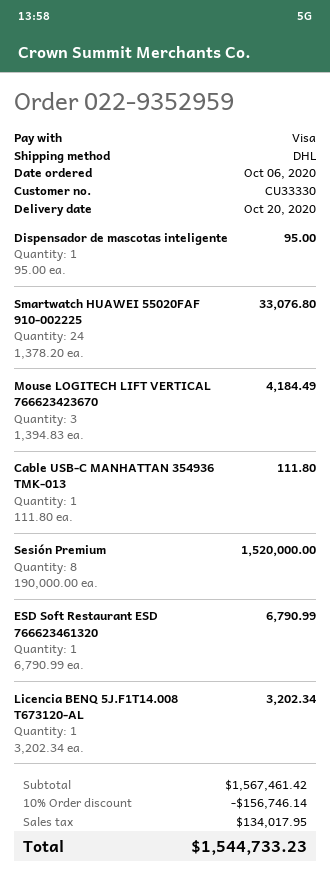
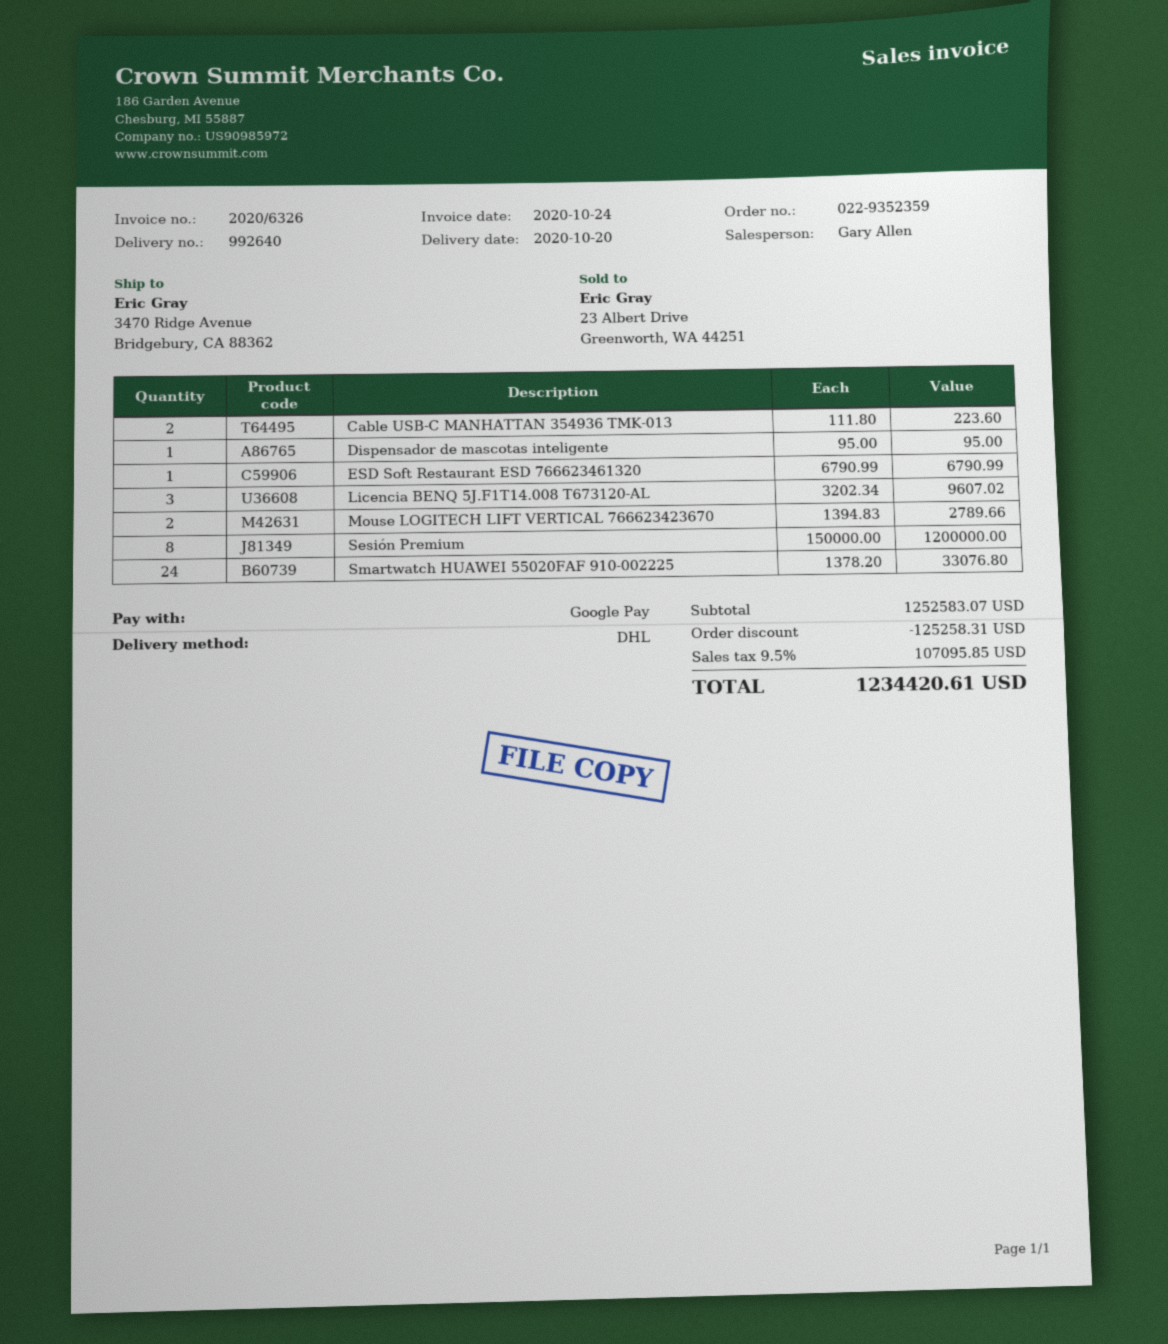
order number: 022-9352959 -> 022-9352359
payment method: Visa -> Google Pay
Mouse LOGITECH LIFT VERTICAL 766623423670: 3 x 1394.83 = 4184.49 -> 2 x 1394.83 = 2789.66
Cable USB-C MANHATTAN 354936 TMK-013: 1 x 111.80 = 111.80 -> 2 x 111.80 = 223.60
Sesión Premium: 8 x 190000.00 = 1520000.00 -> 8 x 150000.00 = 1200000.00
Licencia BENQ 5J.F1T14.008 T673120-AL: 1 x 3202.34 = 3202.34 -> 3 x 3202.34 = 9607.02
subtotal: 1567461.42 -> 1252583.07
discount: 156746.14 -> 125258.31
tax: 134017.95 -> 107095.85
total: 1544733.23 -> 1234420.61

